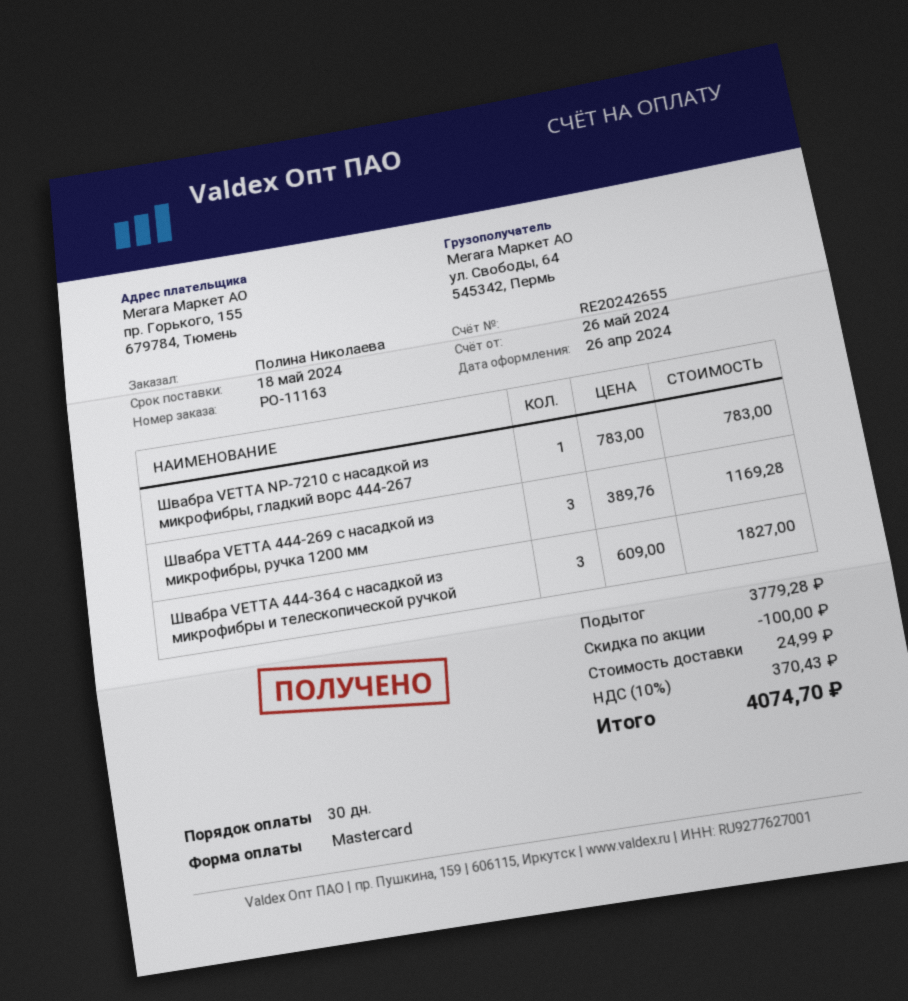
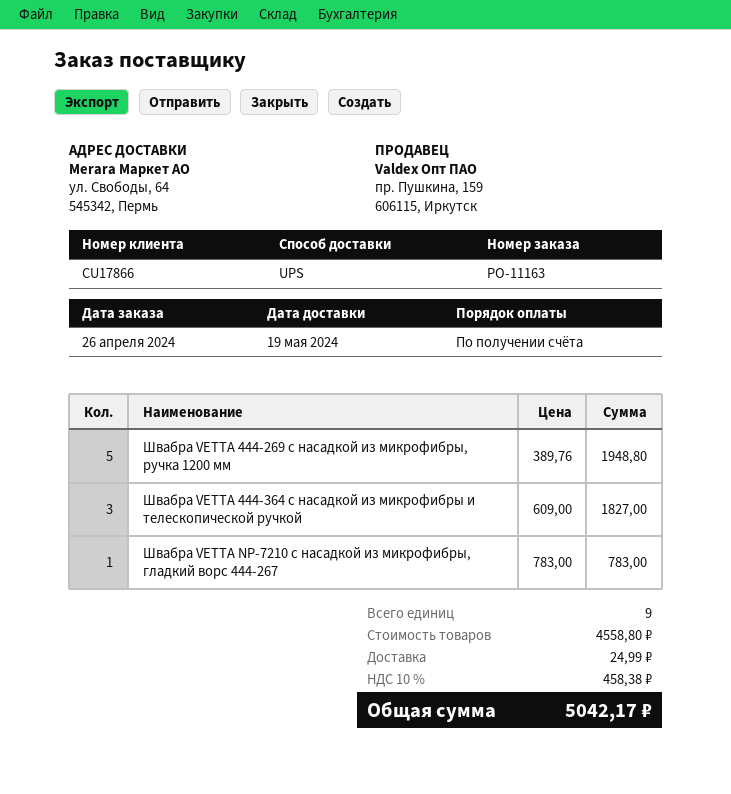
delivery date: 2024-05-18 -> 2024-05-19
payment terms: 30 days -> on receipt
Швабра VETTA 444-269 с насадкой из микрофибры, ручка 1200 мм: 3 x 389.76 = 1169.28 -> 5 x 389.76 = 1948.80
subtotal: 3779.28 -> 4558.80
discount: 100.00 -> none
tax: 10% = 370.43 -> 10% = 458.38
total: 4074.70 -> 5042.17

